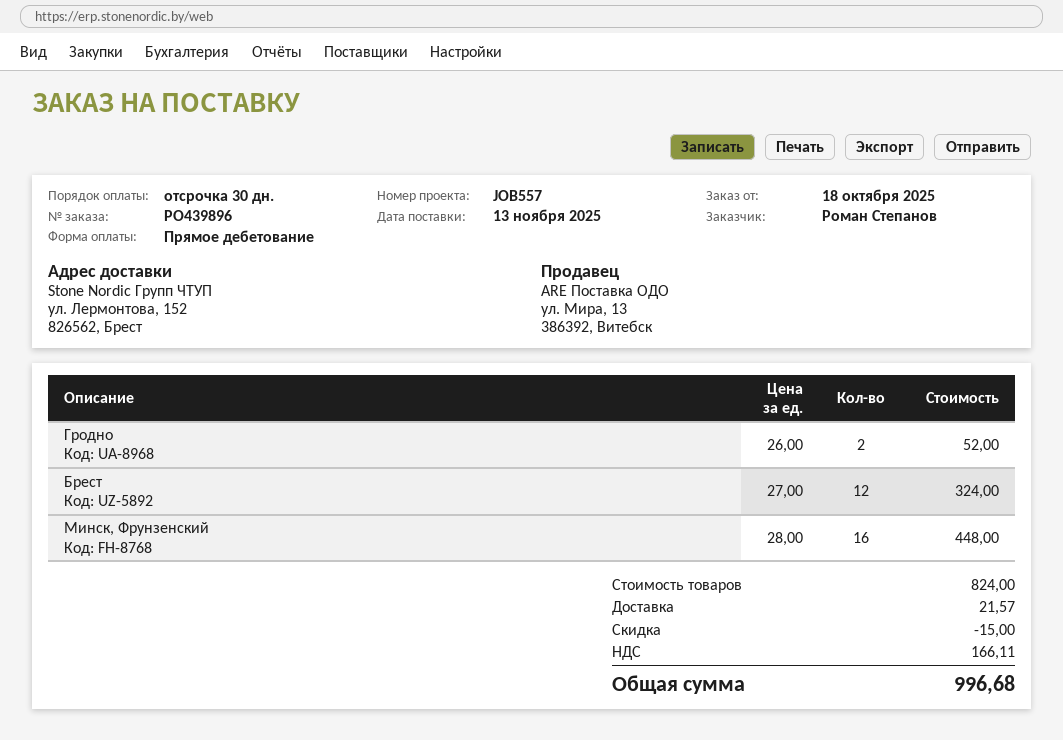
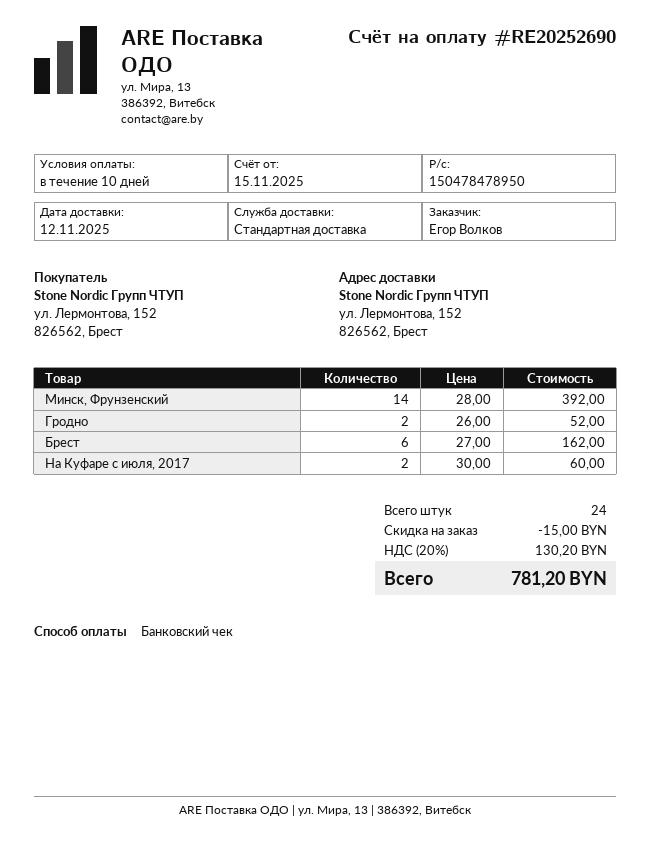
delivery date: 2025-11-13 -> 2025-11-12
payment terms: 30 days -> 10 days
ordered by: Роман Степанов -> Егор Волков
payment method: direct debit -> cheque
Брест: 12 x 27.00 = 324.00 -> 6 x 27.00 = 162.00
Минск, Фрунзенский: 16 x 28.00 = 448.00 -> 14 x 28.00 = 392.00
На Куфаре с июля, 2017: none -> 2 x 30.00 = 60.00
shipping: 21.57 -> none
tax: 166.11 -> 130.20
total: 996.68 -> 781.20

